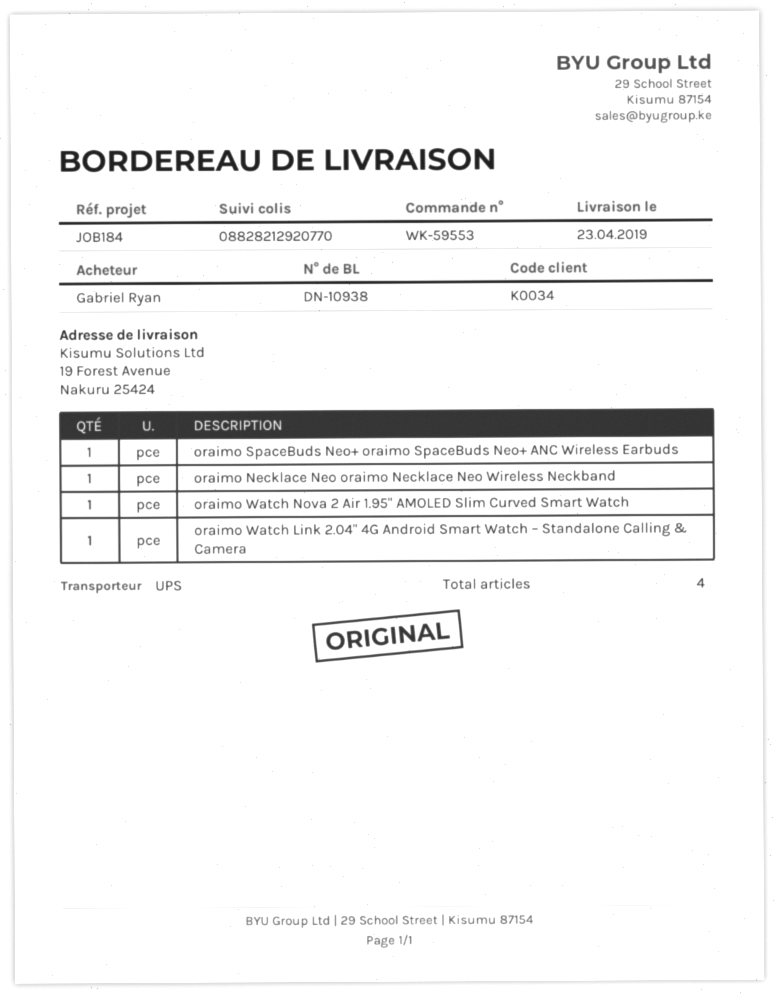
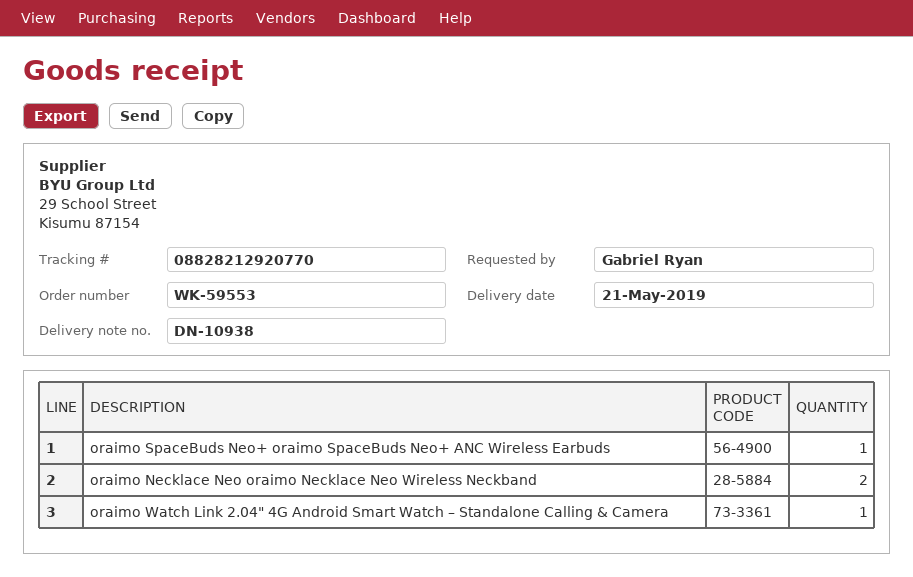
delivery date: 2019-04-23 -> 2019-05-21
oraimo Necklace Neo oraimo Necklace Neo Wireless Neckband: 1 -> 2
oraimo Watch Nova 2 Air 1.95" AMOLED Slim Curved Smart Watch: 1 -> none

